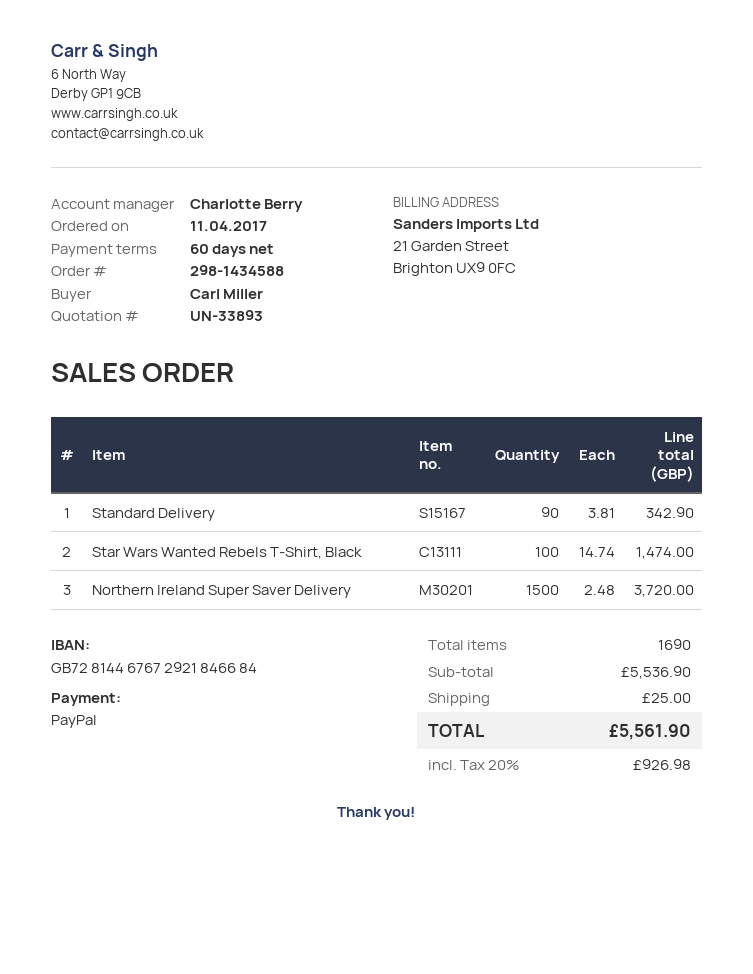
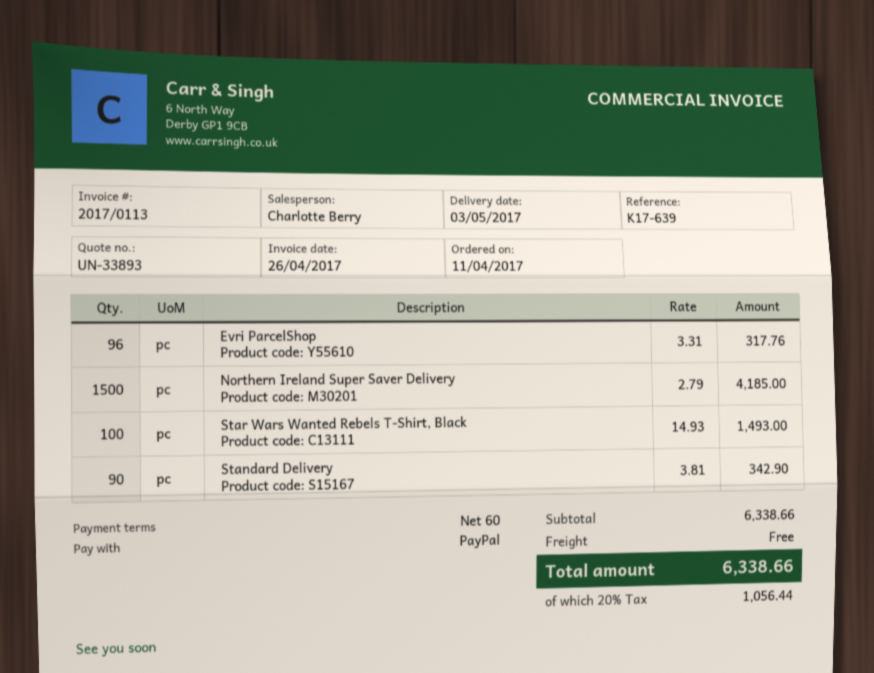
Star Wars Wanted Rebels T-Shirt, Black: 100 x 14.74 = 1474.00 -> 100 x 14.93 = 1493.00
Northern Ireland Super Saver Delivery: 1500 x 2.48 = 3720.00 -> 1500 x 2.79 = 4185.00
Evri ParcelShop: none -> 96 x 3.31 = 317.76
subtotal: 5536.90 -> 6338.66
shipping: 25.00 -> 0.00
tax: 20% = 926.98 -> 20% = 1056.44
total: 5561.90 -> 6338.66

